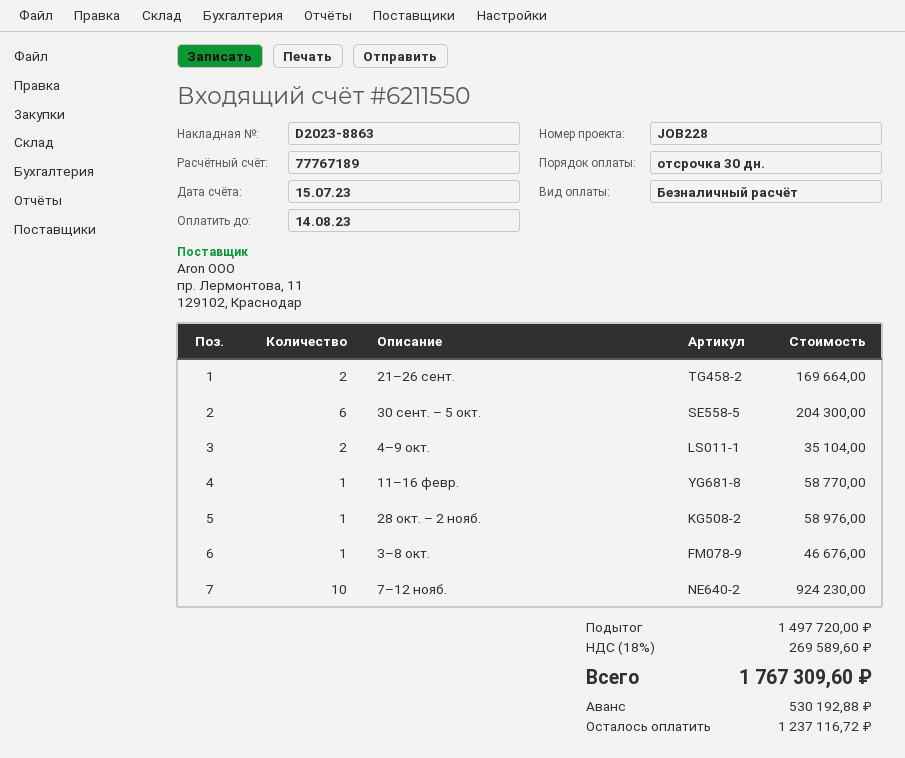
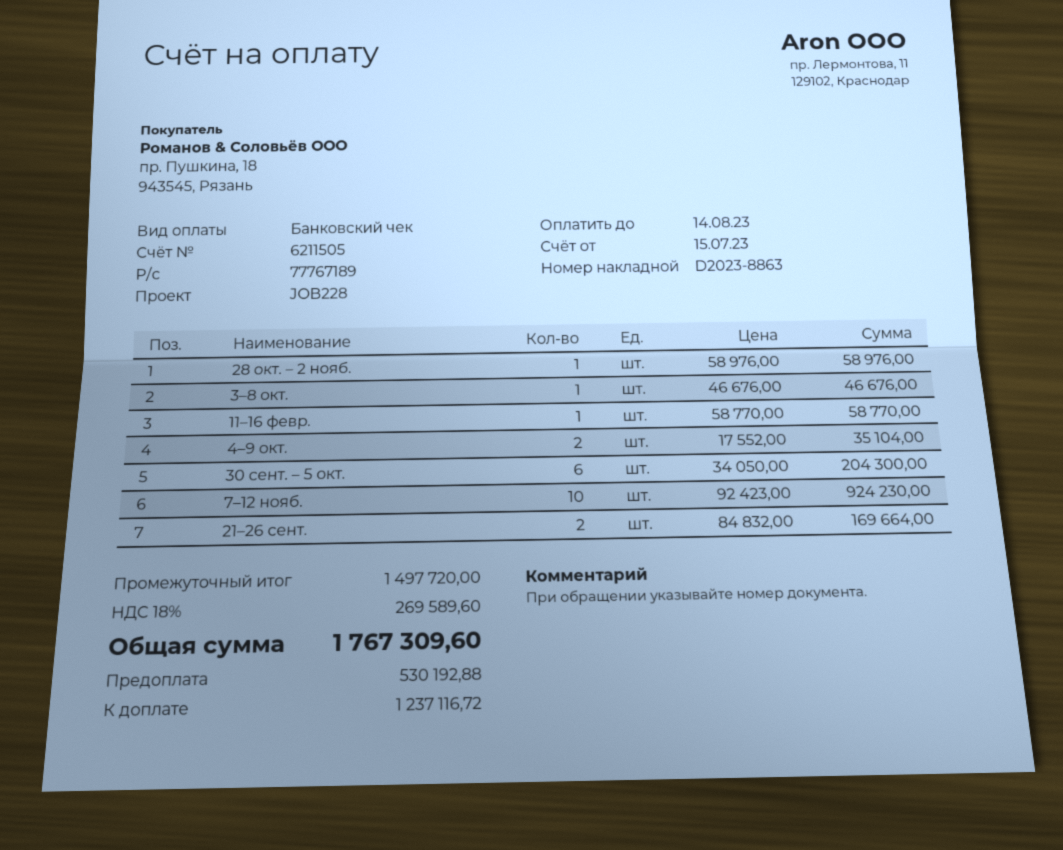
invoice number: 6211550 -> 6211505
payment method: bank transfer -> cheque

